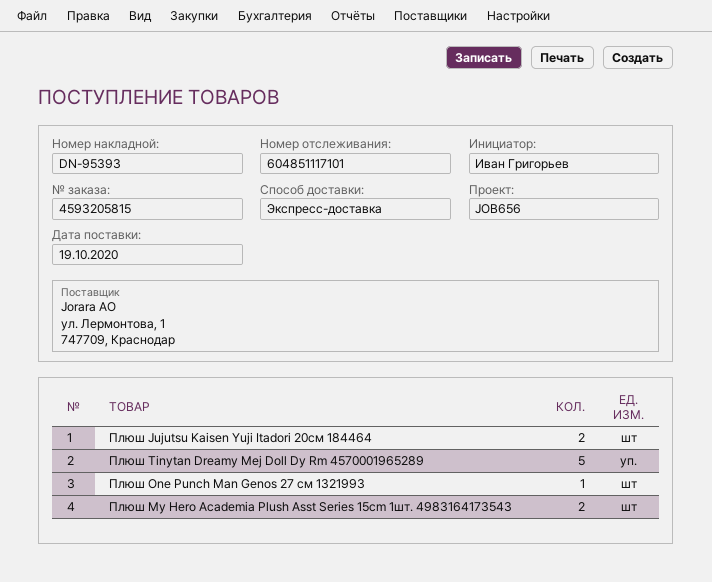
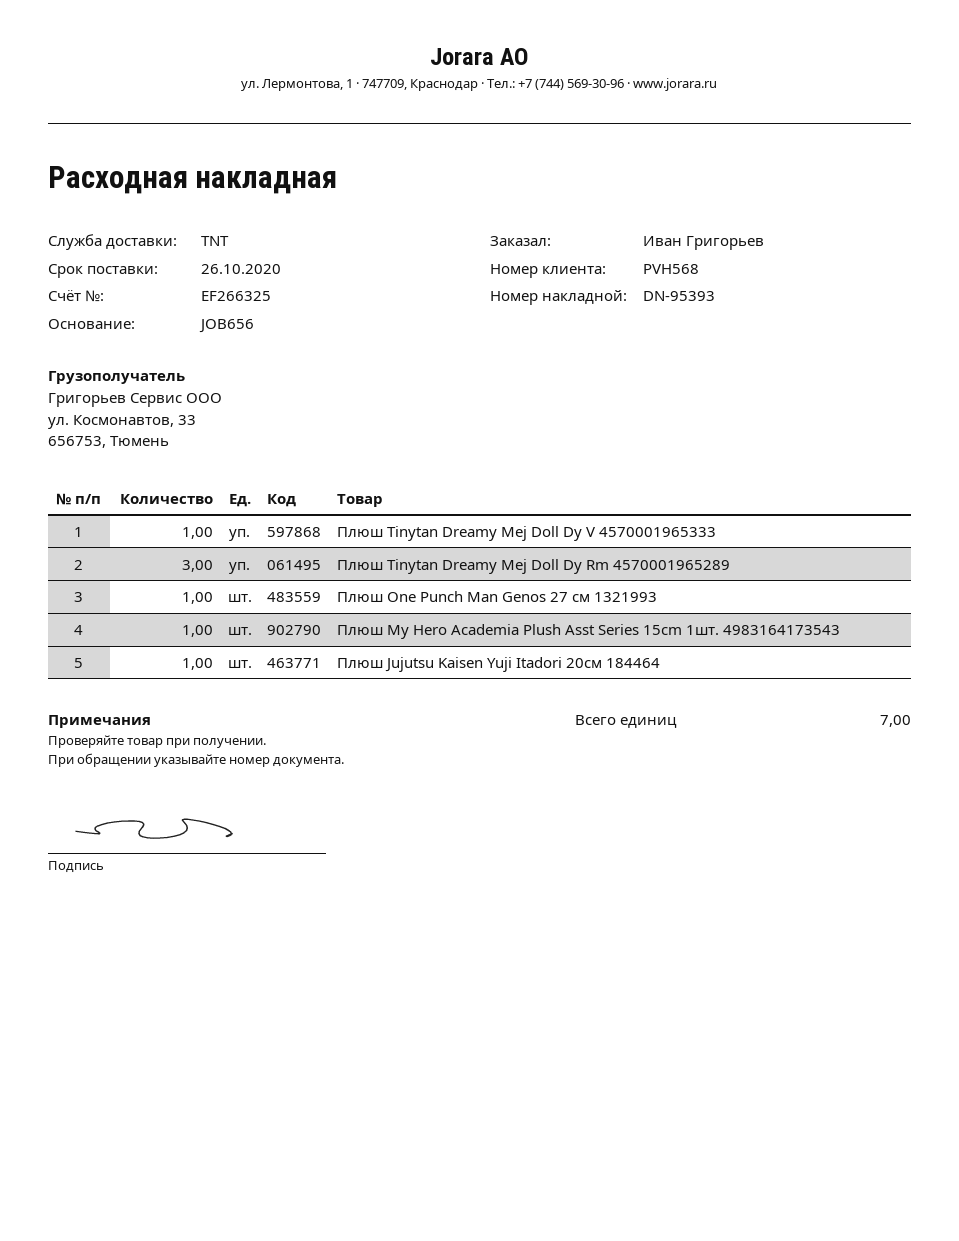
delivery date: 2020-10-19 -> 2020-10-26
shipping method: express -> TNT
Плюш Jujutsu Kaisen Yuji Itadori 20см 184464: 2 -> 1
Плюш Tinytan Dreamy Mej Doll Dy Rm 4570001965289: 5 -> 3
Плюш My Hero Academia Plush Asst Series 15cm 1шт. 4983164173543: 2 -> 1
Плюш Tinytan Dreamy Mej Doll Dy V 4570001965333: none -> 1

